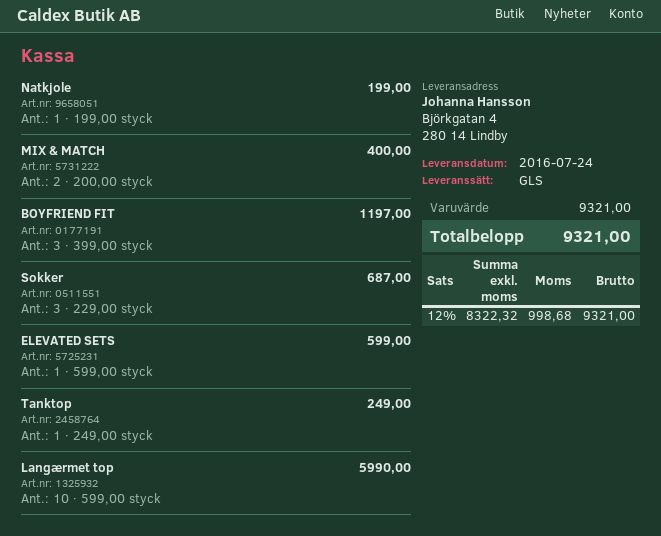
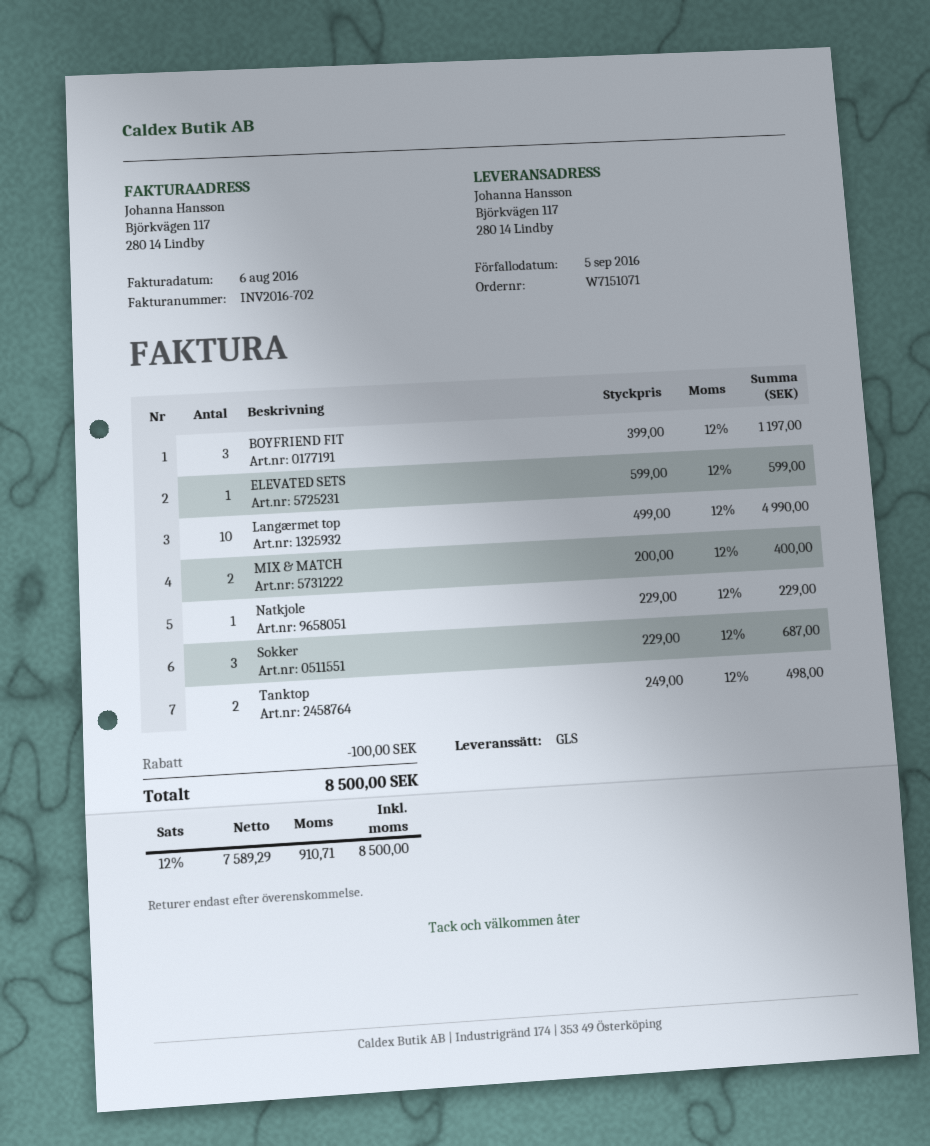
ship to: Björkgatan 4, 280 14 Lindby -> Björkvägen 117, 280 14 Lindby
Natkjole: 1 x 199.00 = 199.00 -> 1 x 229.00 = 229.00
Tanktop: 1 x 249.00 = 249.00 -> 2 x 249.00 = 498.00
Langærmet top: 10 x 599.00 = 5990.00 -> 10 x 499.00 = 4990.00
discount: none -> 100.00
net: 8322.32 -> 7589.29
tax: 12% = 998.68 -> 12% = 910.71
total: 9321.00 -> 8500.00

